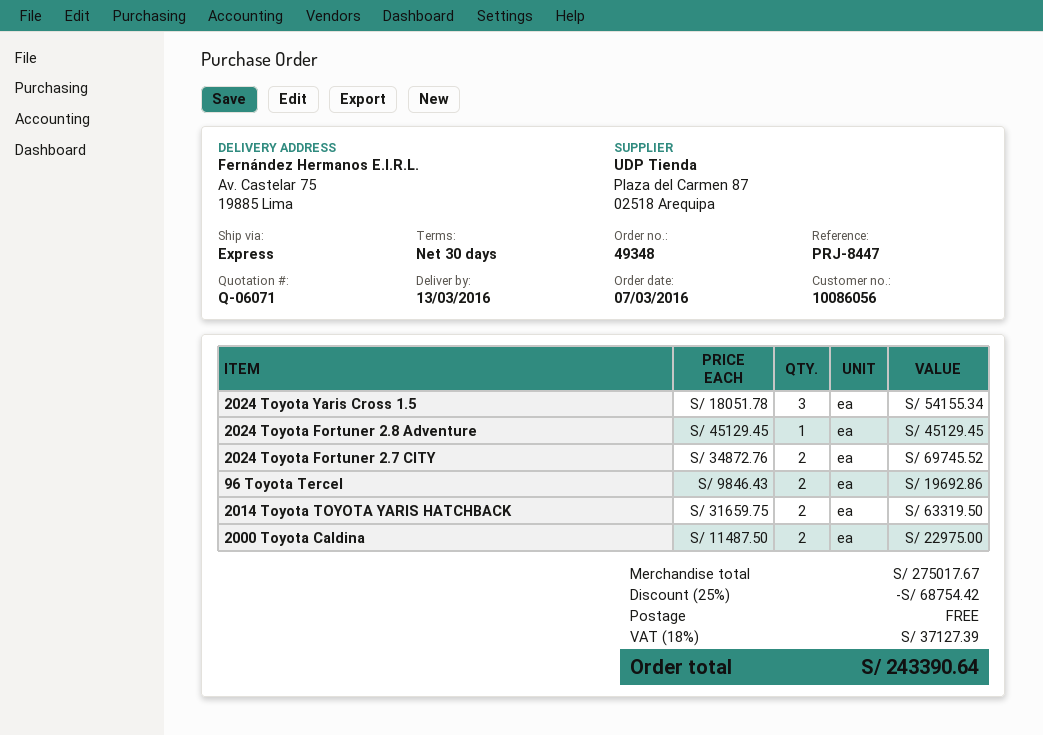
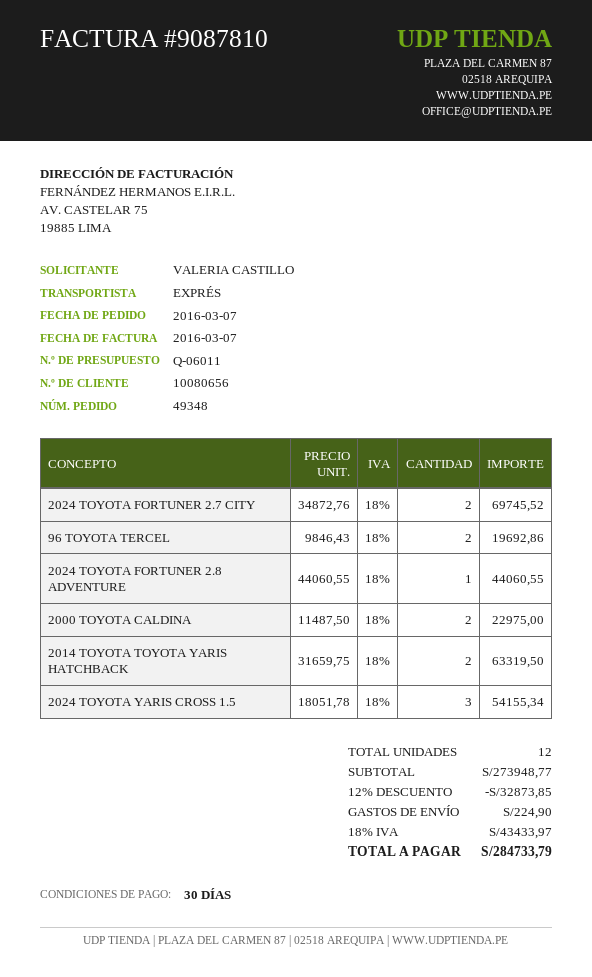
quote number: Q-06071 -> Q-06011
customer number: 10086056 -> 10080656
2024 Toyota Fortuner 2.8 Adventure: 1 x 45129.45 = 45129.45 -> 1 x 44060.55 = 44060.55
subtotal: 275017.67 -> 273948.77
discount: 25% = 68754.42 -> 12% = 32873.85
shipping: 0.00 -> 224.90
tax: 18% = 37127.39 -> 18% = 43433.97
total: 243390.64 -> 284733.79

